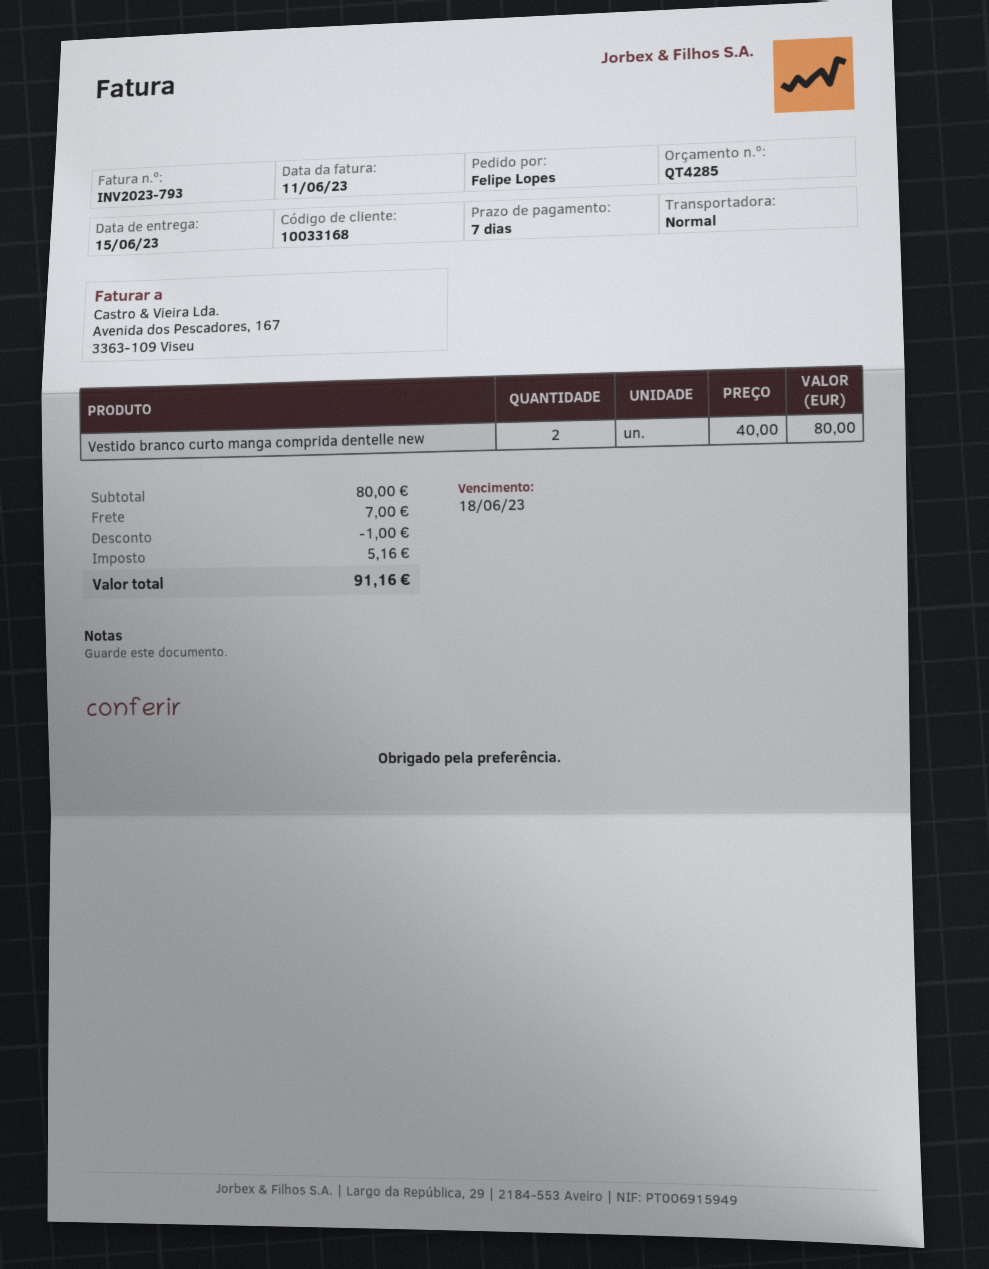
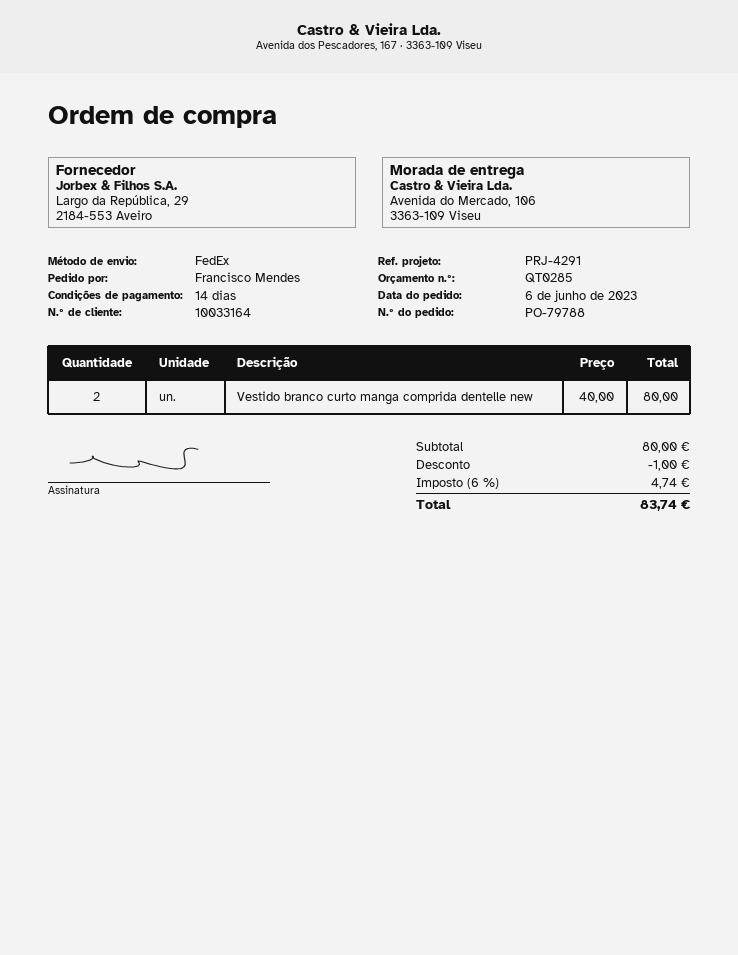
quote number: QT4285 -> QT0285
payment terms: 7 days -> 14 days
customer number: 10033168 -> 10033164
ordered by: Felipe Lopes -> Francisco Mendes
shipping method: standard -> FedEx
shipping: 7.00 -> none
tax: 5.16 -> 4.74
total: 91.16 -> 83.74

